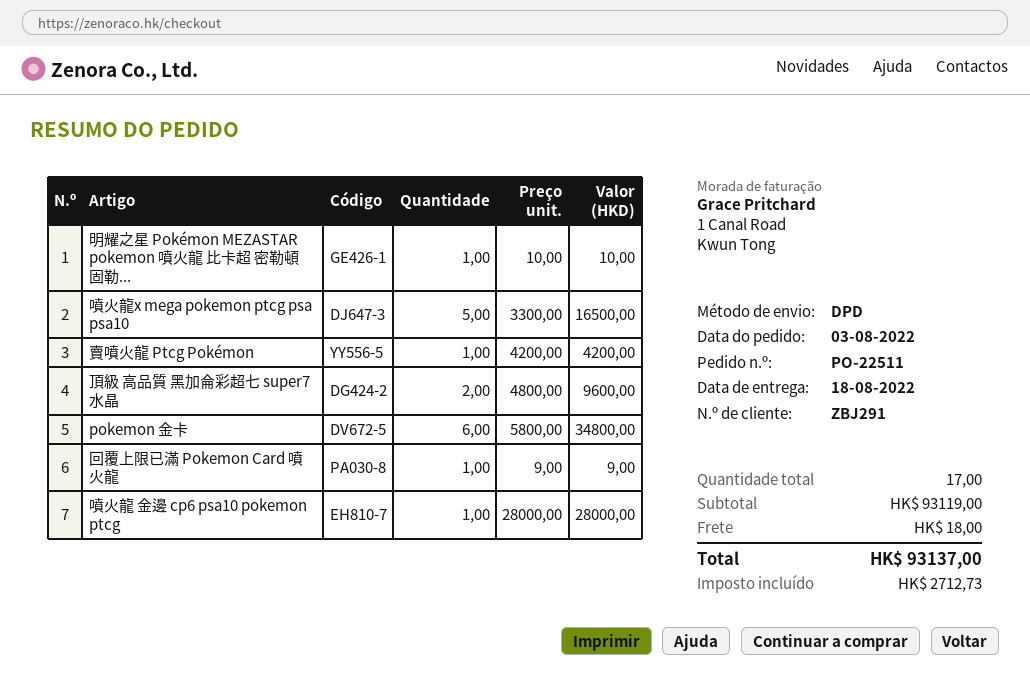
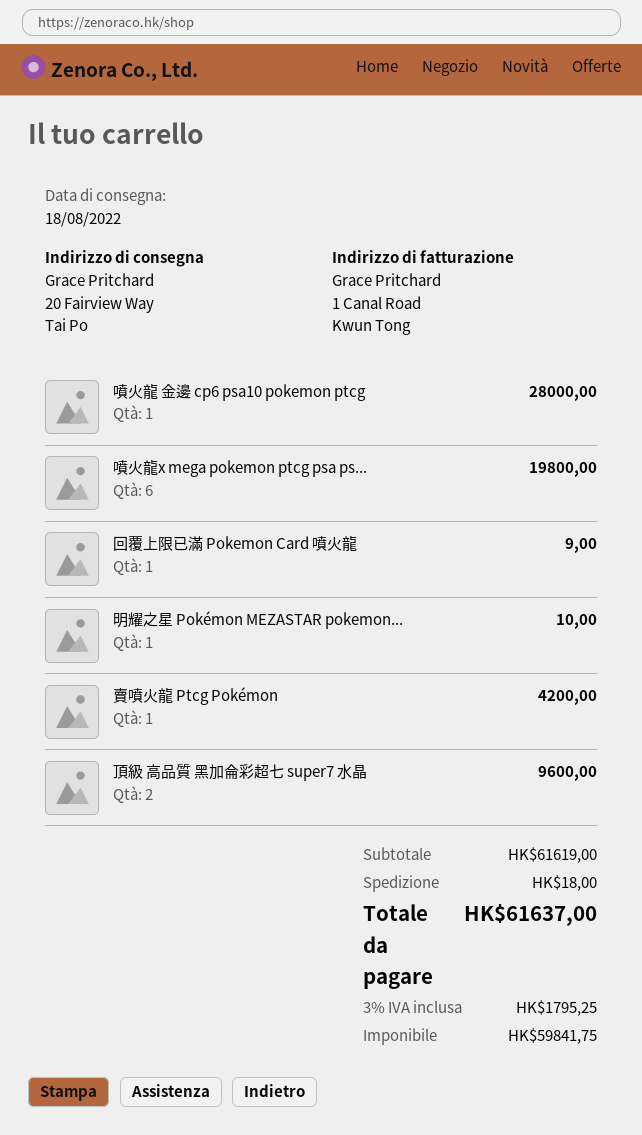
噴火龍x mega pokemon ptcg psa psa10: 5 for 16500.00 -> 6 for 19800.00
pokemon 金卡: 6 for 34800.00 -> none
subtotal: 93119.00 -> 61619.00
tax: 2712.73 -> 1795.25
total: 93137.00 -> 61637.00

